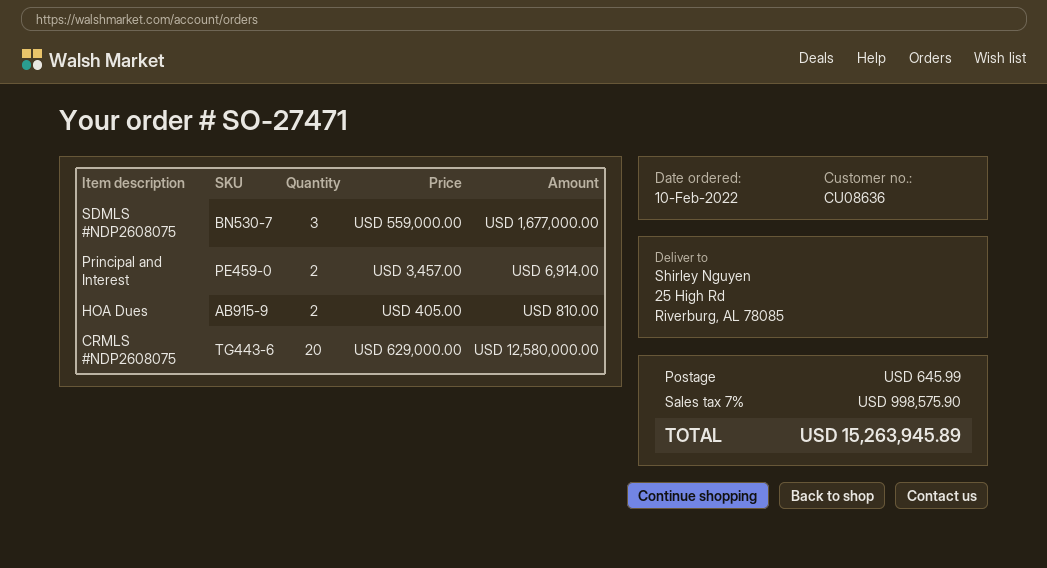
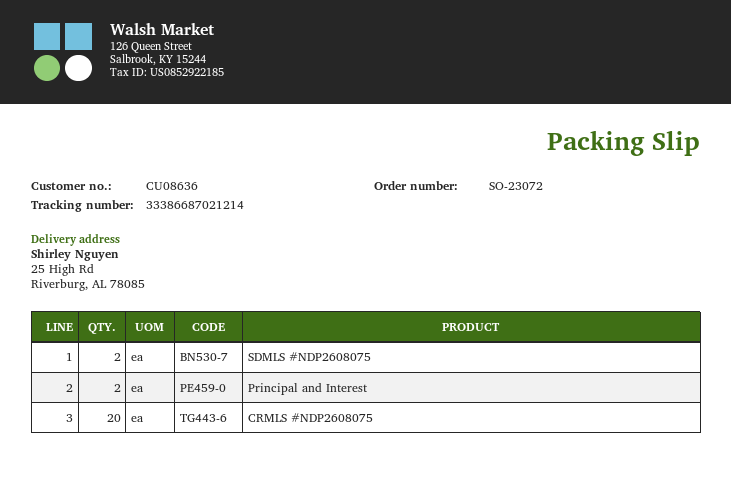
order number: SO-27471 -> SO-23072
SDMLS #NDP2608075: 3 -> 2
HOA Dues: 2 -> none

